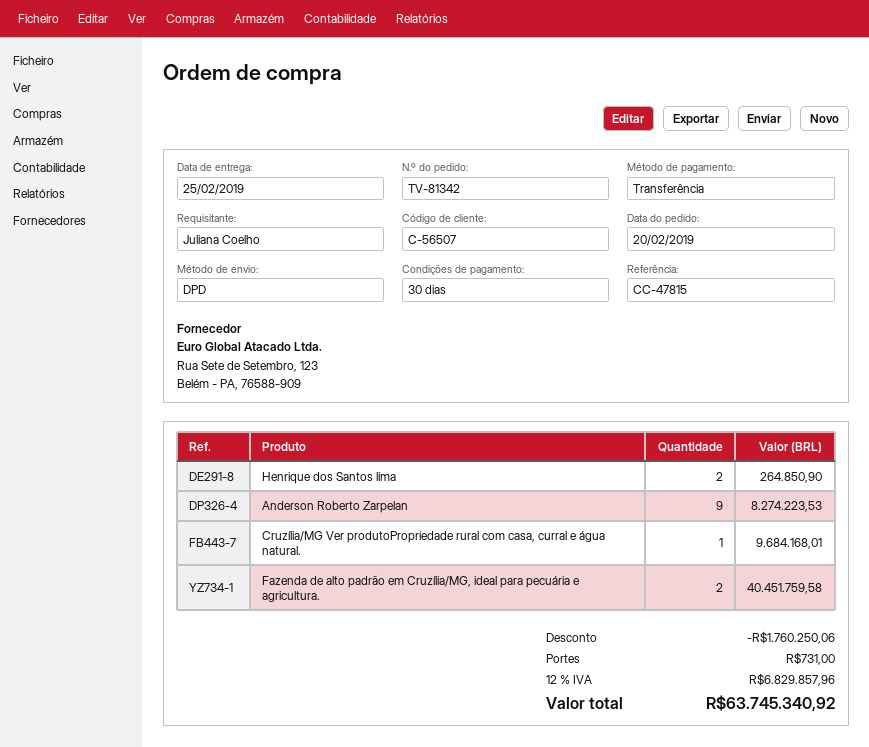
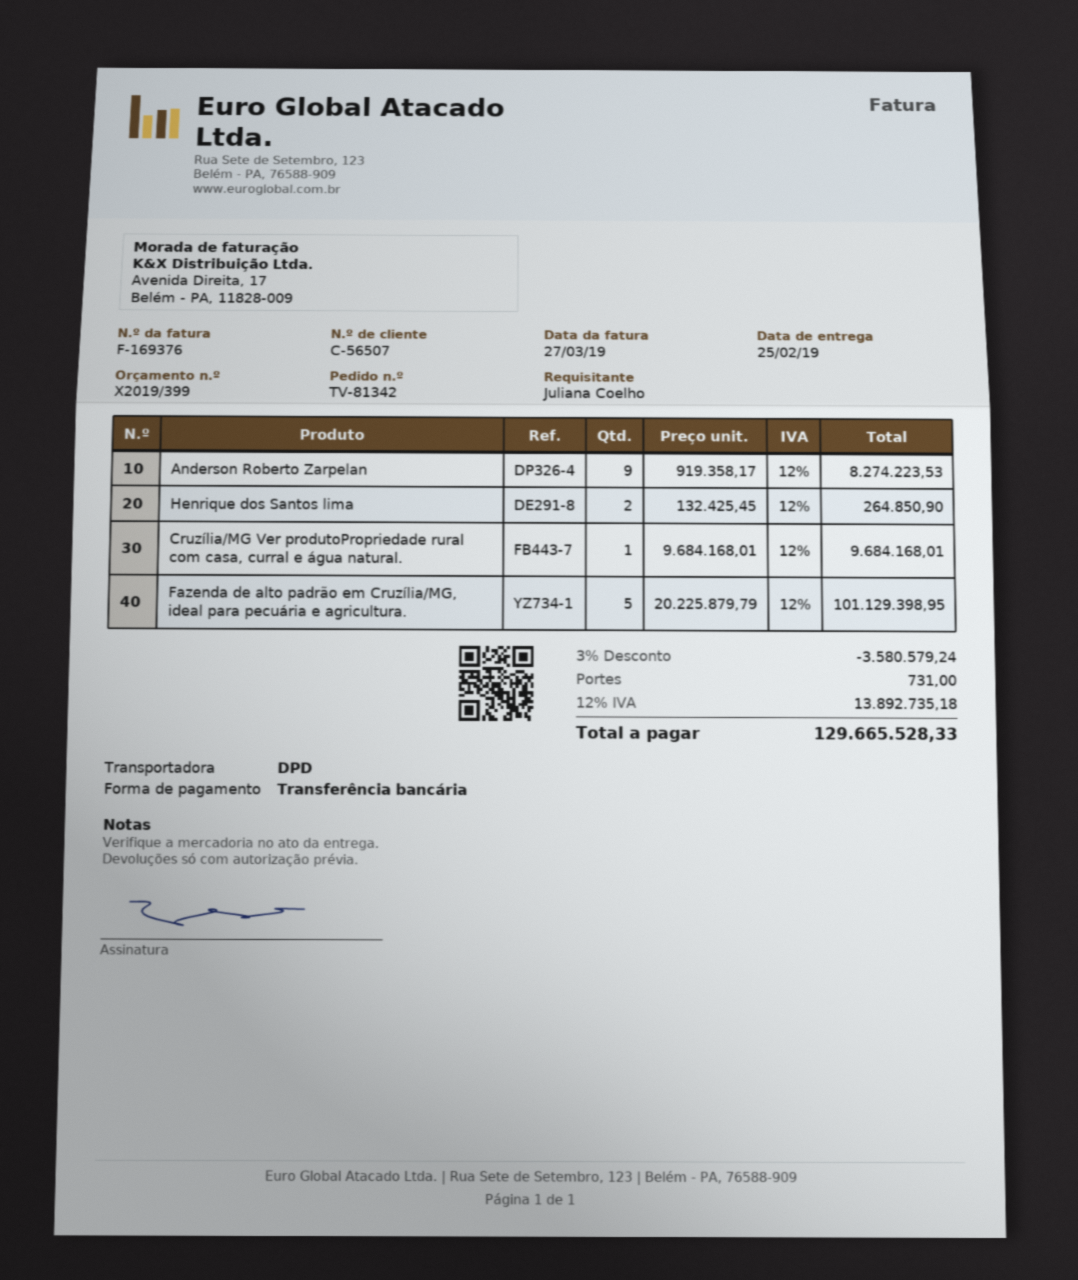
Fazenda de alto padrão em Cruzília/MG, ideal para pecuária e agricultura.: 2 for 40451759.58 -> 5 for 101129398.95
discount: 1760250.06 -> 3580579.24
tax: 12% = 6829857.96 -> 12% = 13892735.18
total: 63745340.92 -> 129665528.33

